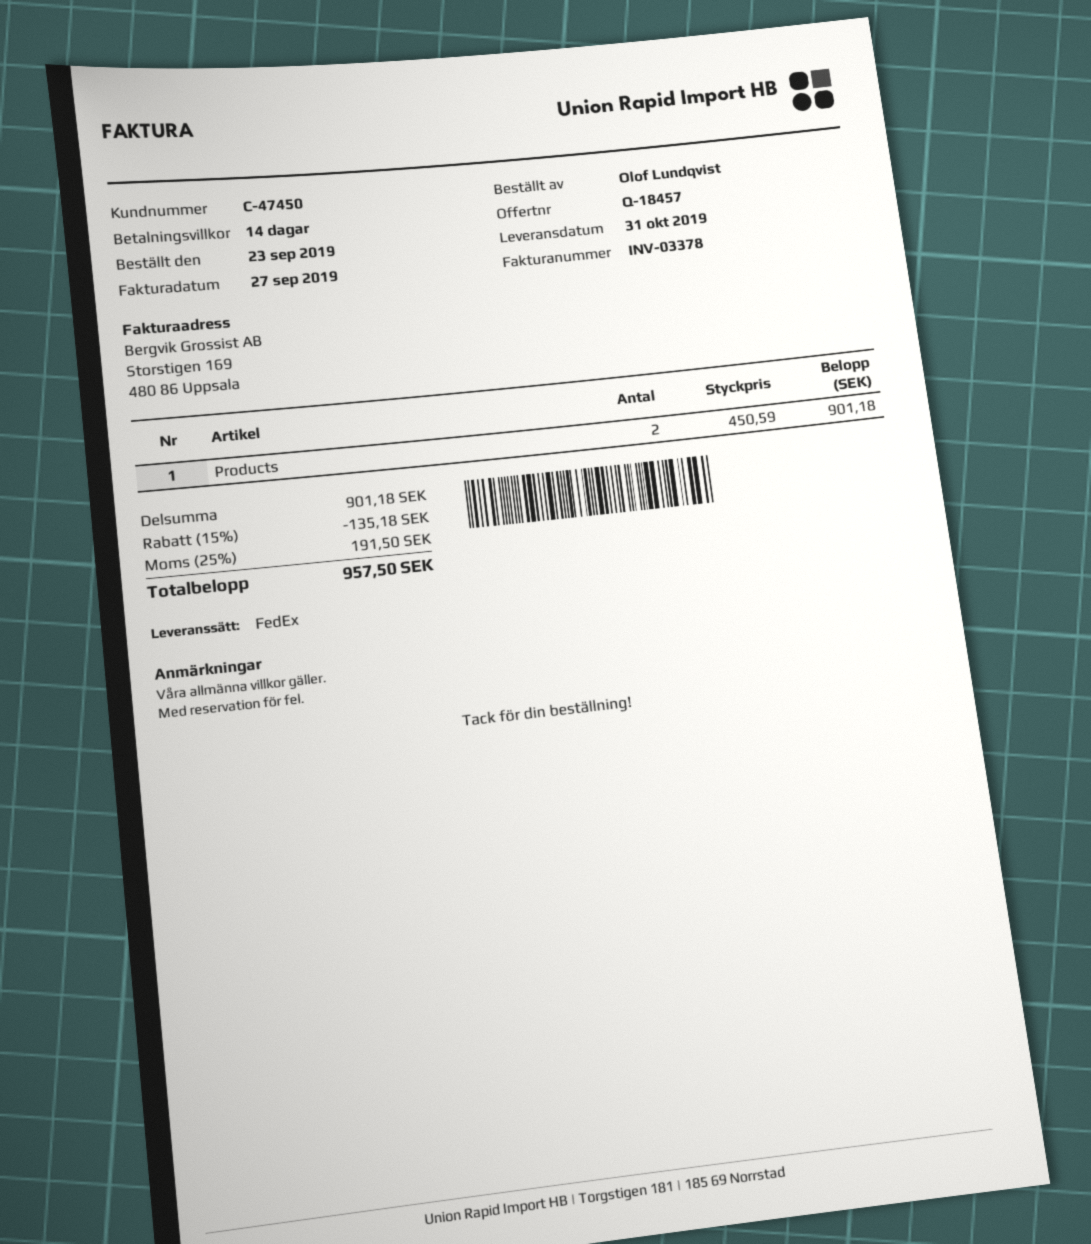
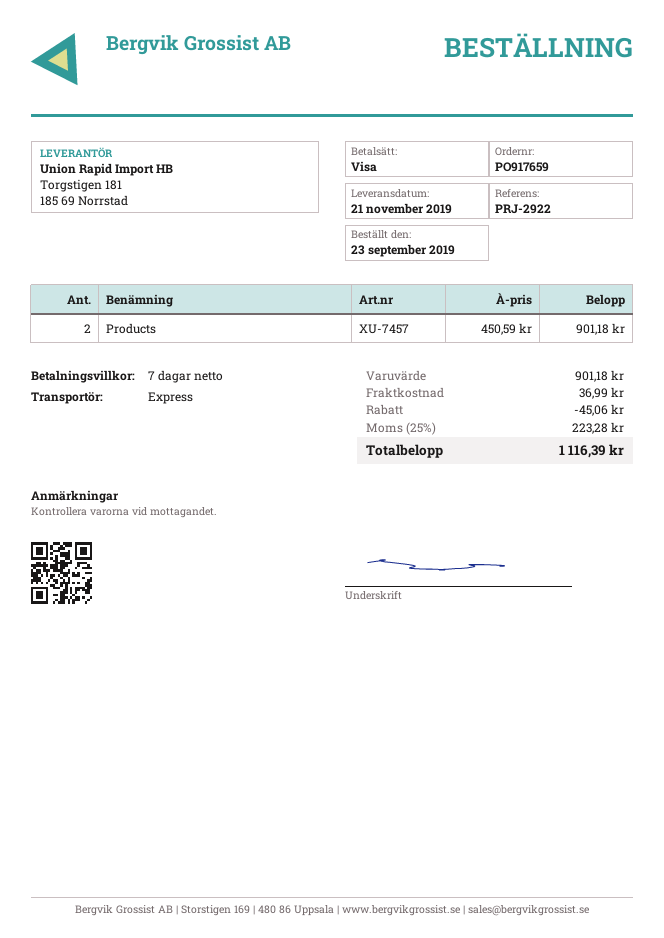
delivery date: 2019-10-31 -> 2019-11-21
payment terms: 14 days -> 7 days
shipping method: FedEx -> express
discount: 135.18 -> 45.06
shipping: none -> 36.99
tax: 25% = 191.50 -> 25% = 223.28
total: 957.50 -> 1116.39

